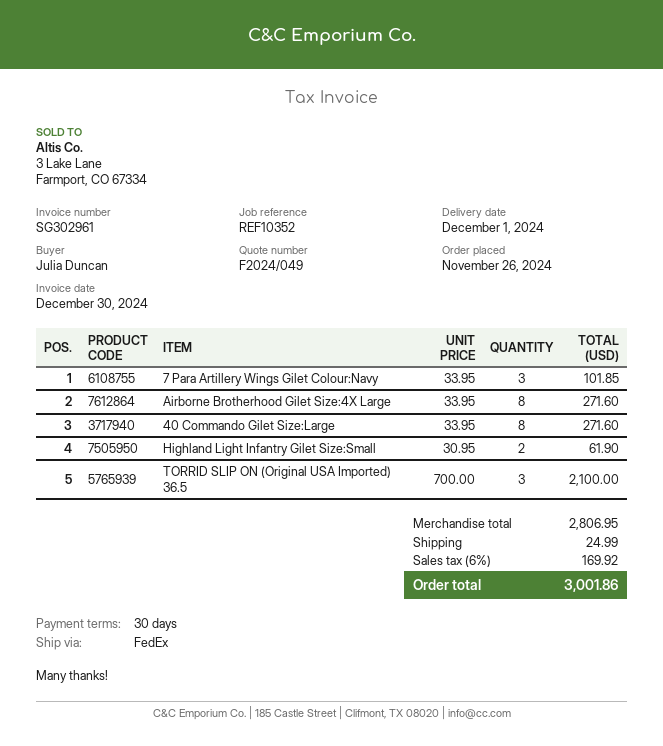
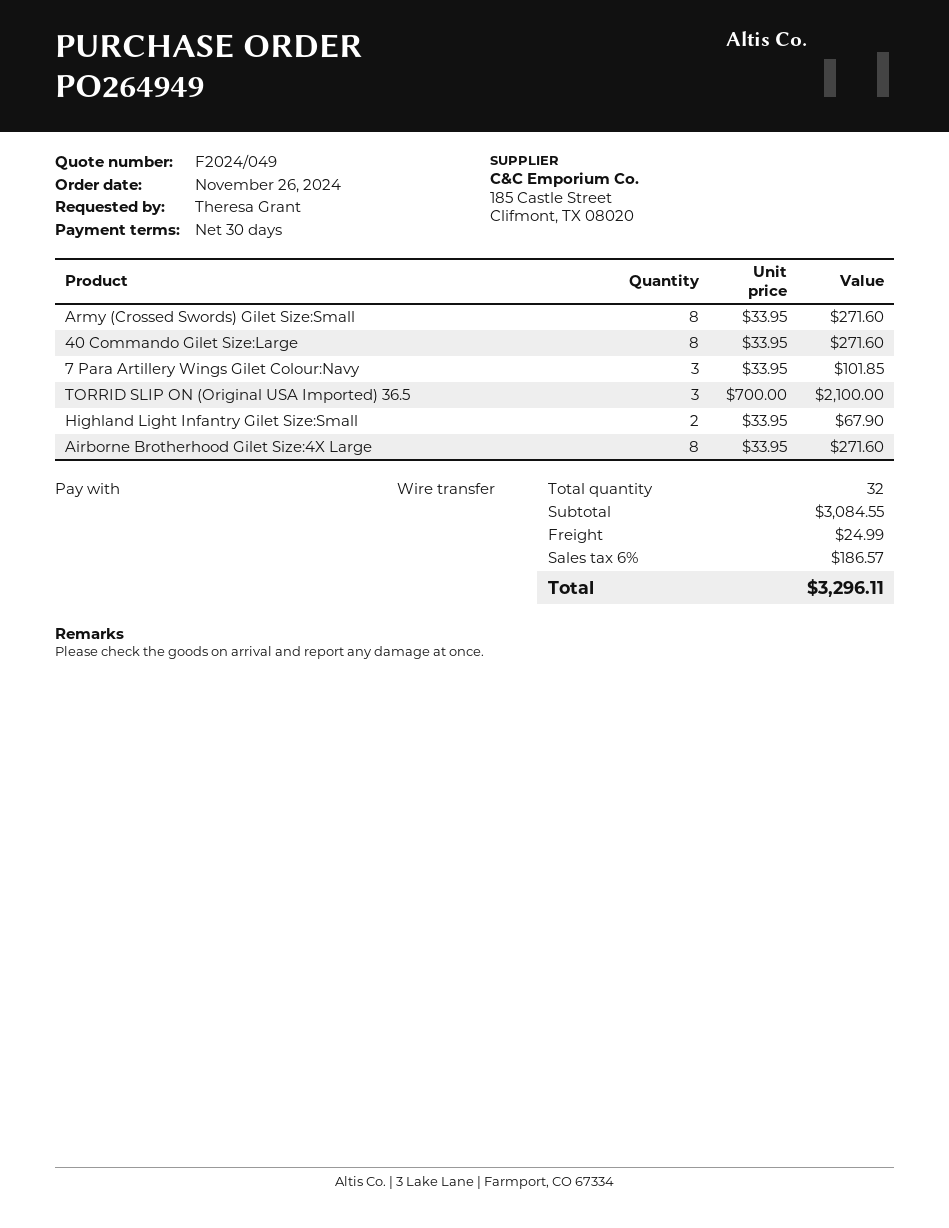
ordered by: Julia Duncan -> Theresa Grant
Highland Light Infantry Gilet Size:Small: 2 x 30.95 = 61.90 -> 2 x 33.95 = 67.90
Army (Crossed Swords) Gilet Size:Small: none -> 8 x 33.95 = 271.60
subtotal: 2806.95 -> 3084.55
tax: 6% = 169.92 -> 6% = 186.57
total: 3001.86 -> 3296.11

